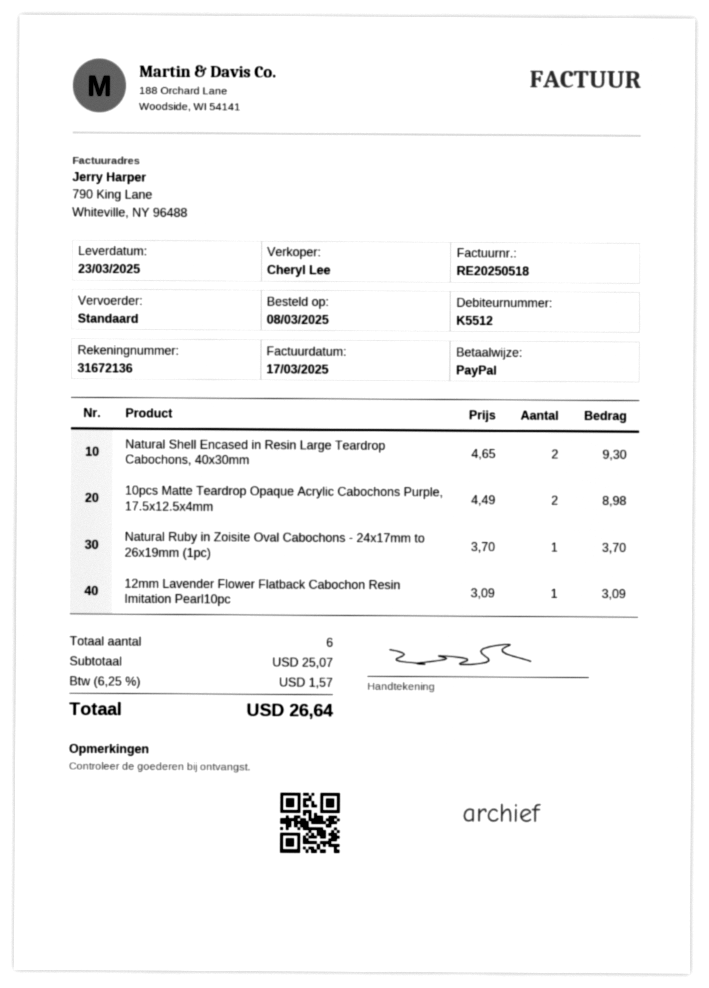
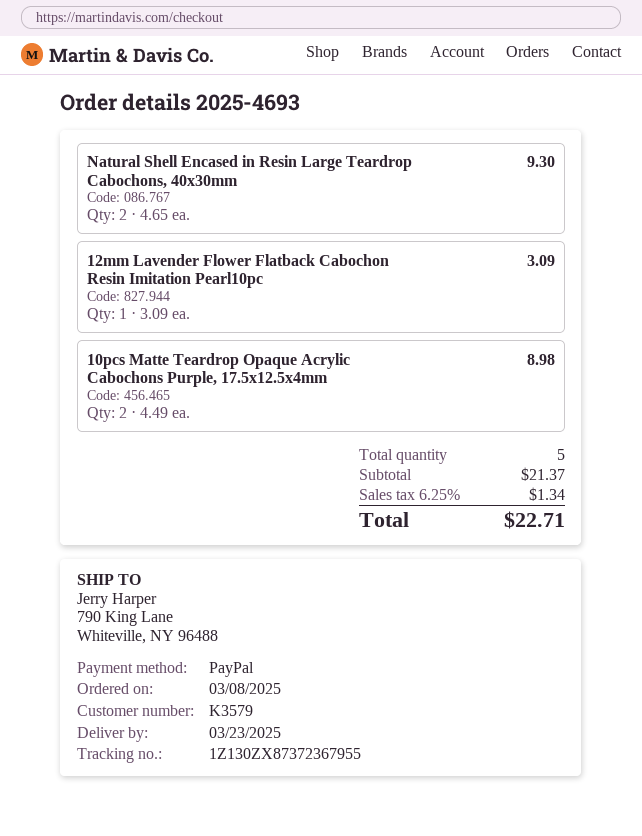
customer number: K5512 -> K3579
Natural Ruby in Zoisite Oval Cabochons - 24x17mm to 26x19mm (1pc): 1 x 3.70 = 3.70 -> none
total quantity: 6 -> 5
subtotal: 25.07 -> 21.37
tax: 6.25% = 1.57 -> 6.25% = 1.34
total: 26.64 -> 22.71

